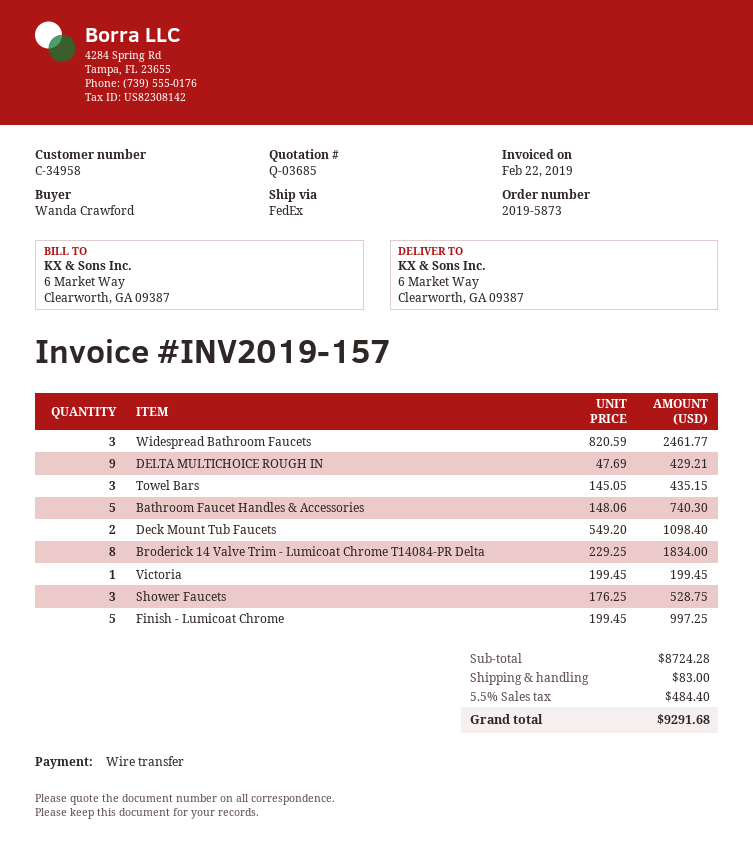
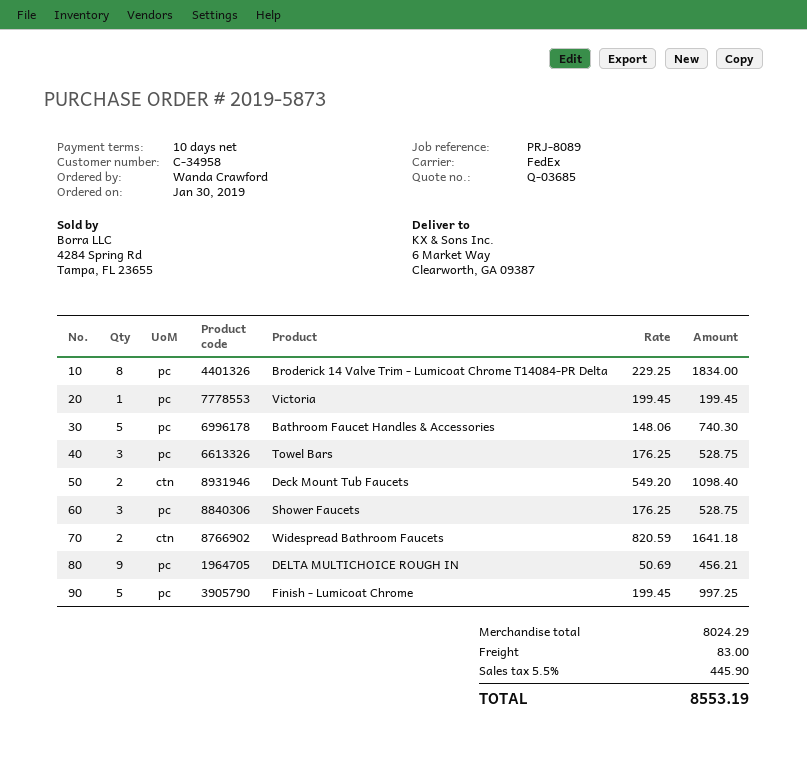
Widespread Bathroom Faucets: 3 x 820.59 = 2461.77 -> 2 x 820.59 = 1641.18
DELTA MULTICHOICE ROUGH IN: 9 x 47.69 = 429.21 -> 9 x 50.69 = 456.21
Towel Bars: 3 x 145.05 = 435.15 -> 3 x 176.25 = 528.75
subtotal: 8724.28 -> 8024.29
tax: 5.5% = 484.40 -> 5.5% = 445.90
total: 9291.68 -> 8553.19

